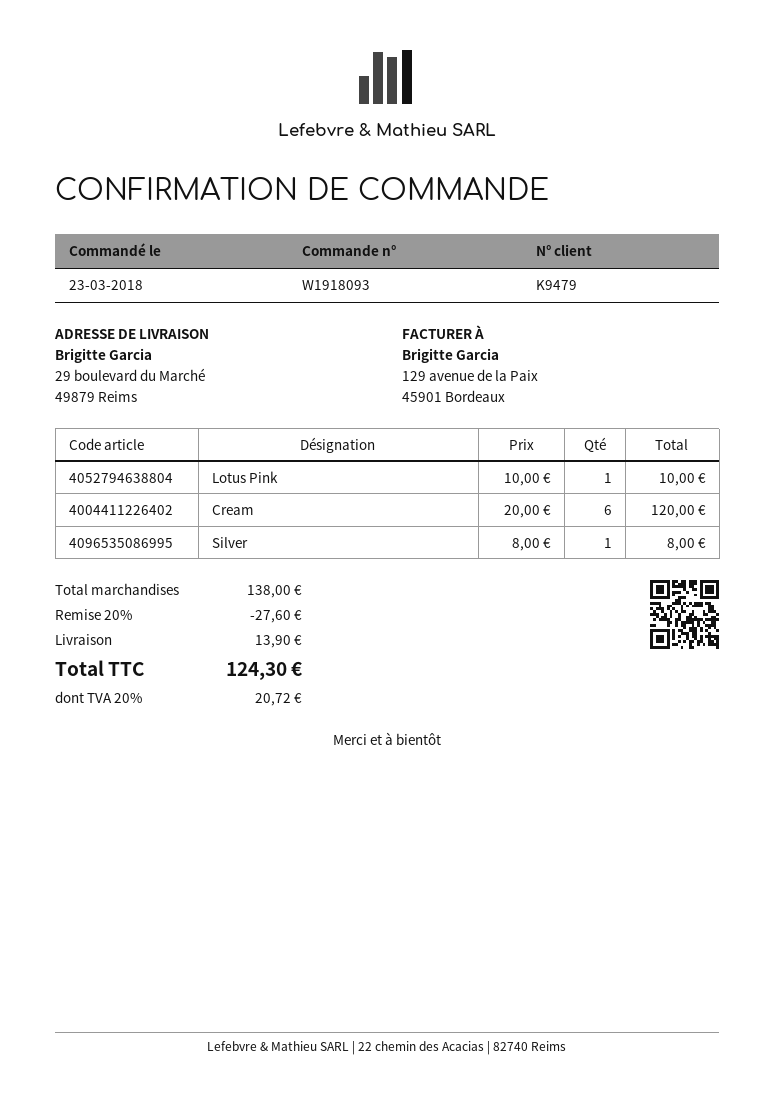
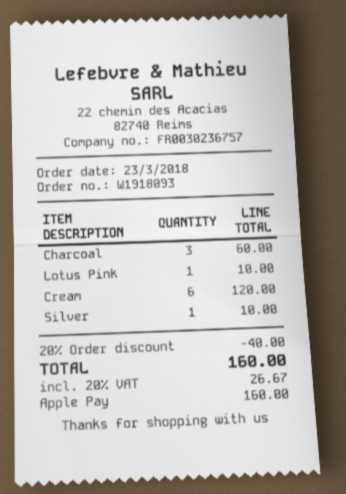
Silver: 1 for 8.00 -> 1 for 10.00
Charcoal: none -> 3 for 60.00
discount: 20% = 27.60 -> 20% = 40.00
shipping: 13.90 -> none
tax: 20% = 20.72 -> 20% = 26.67
total: 124.30 -> 160.00

